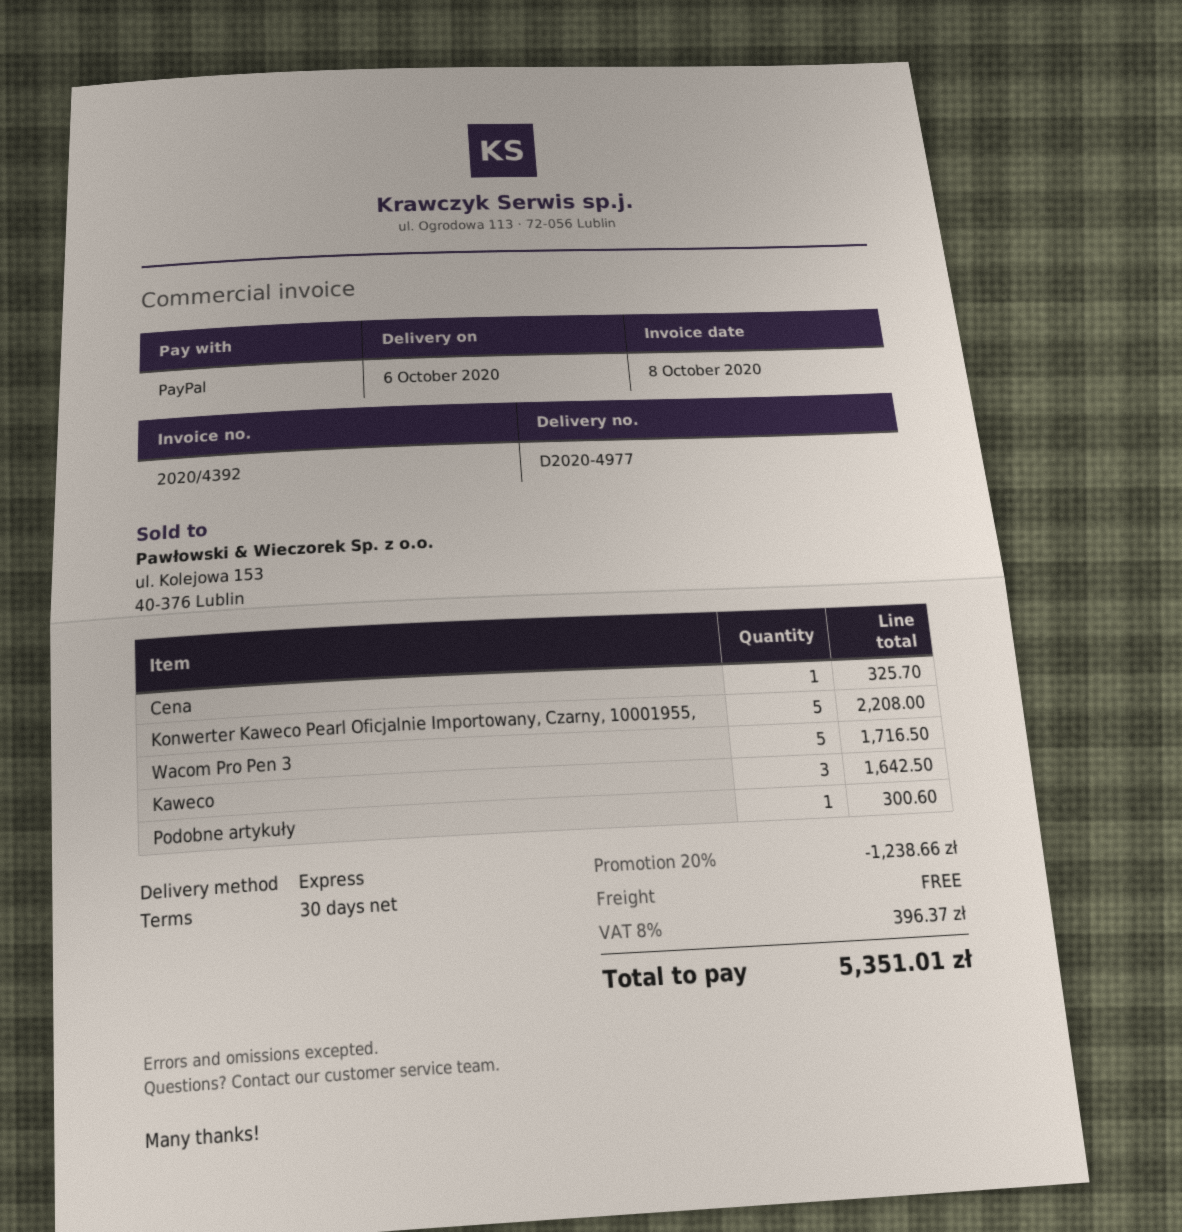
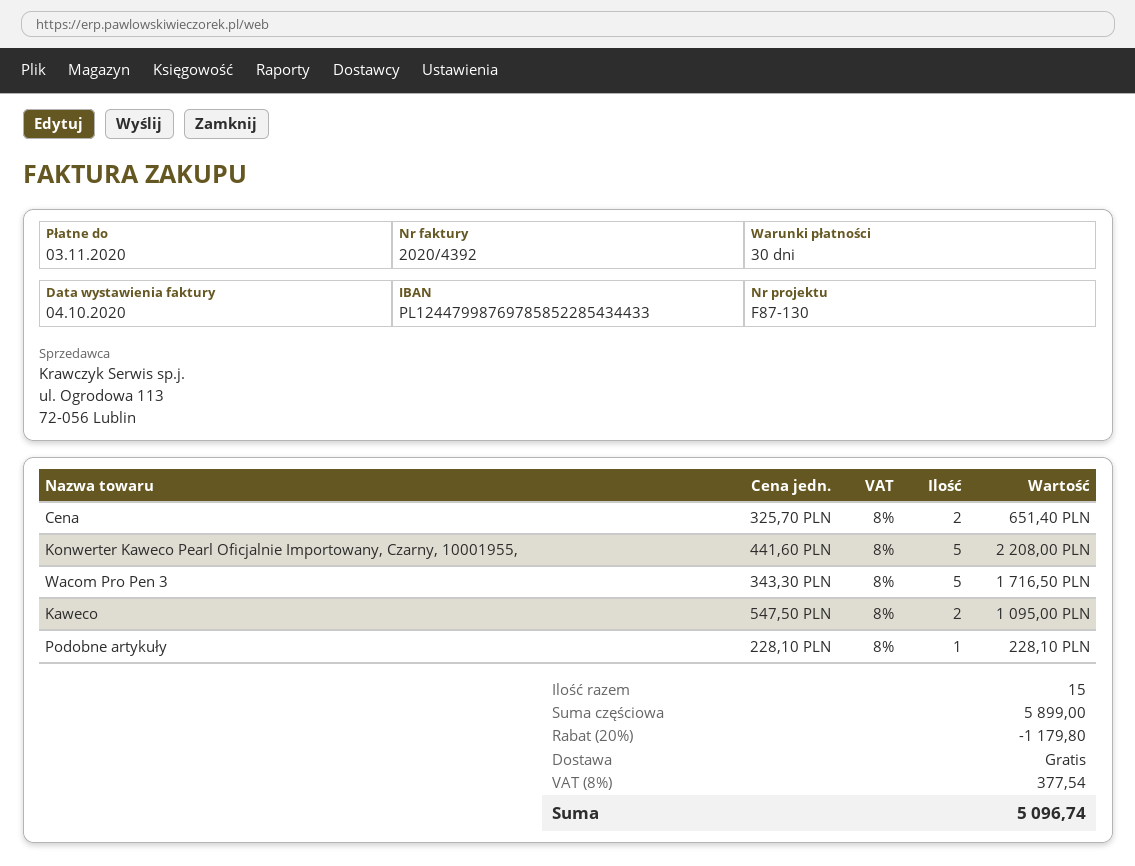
invoice date: 2020-10-08 -> 2020-10-04
Cena: 1 for 325.70 -> 2 for 651.40
Kaweco: 3 for 1642.50 -> 2 for 1095.00
Podobne artykuły: 1 for 300.60 -> 1 for 228.10
discount: 20% = 1238.66 -> 20% = 1179.80
tax: 8% = 396.37 -> 8% = 377.54
total: 5351.01 -> 5096.74

